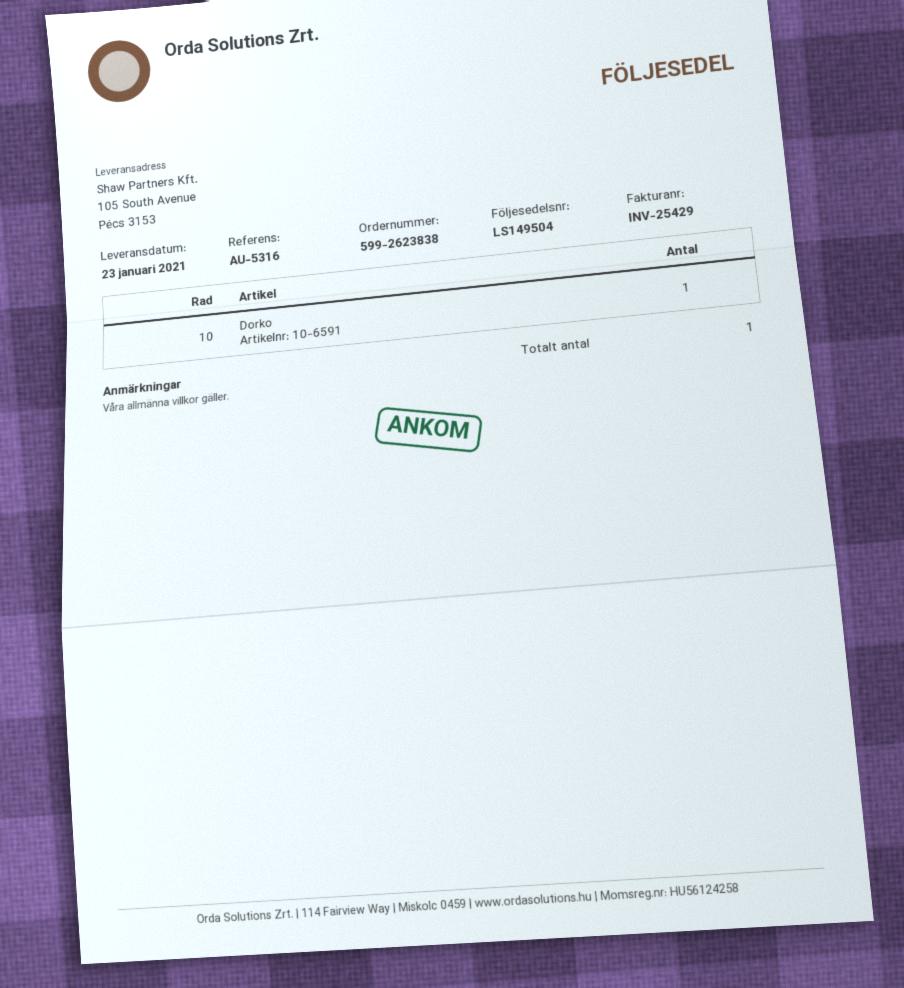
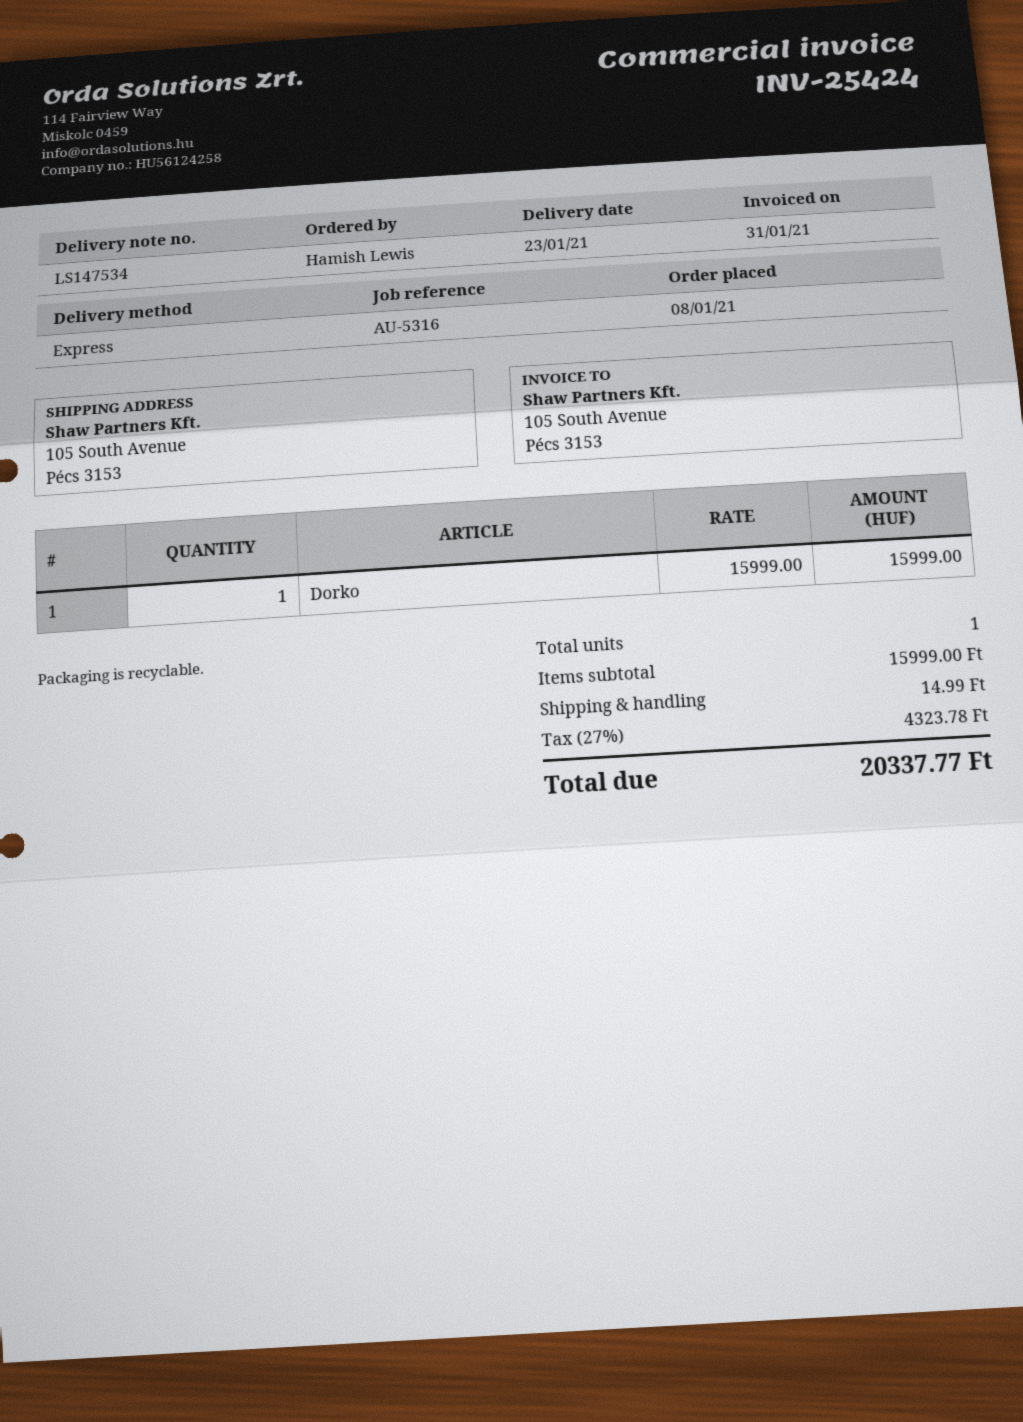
delivery note number: LS149504 -> LS147534
invoice number: INV-25429 -> INV-25424

